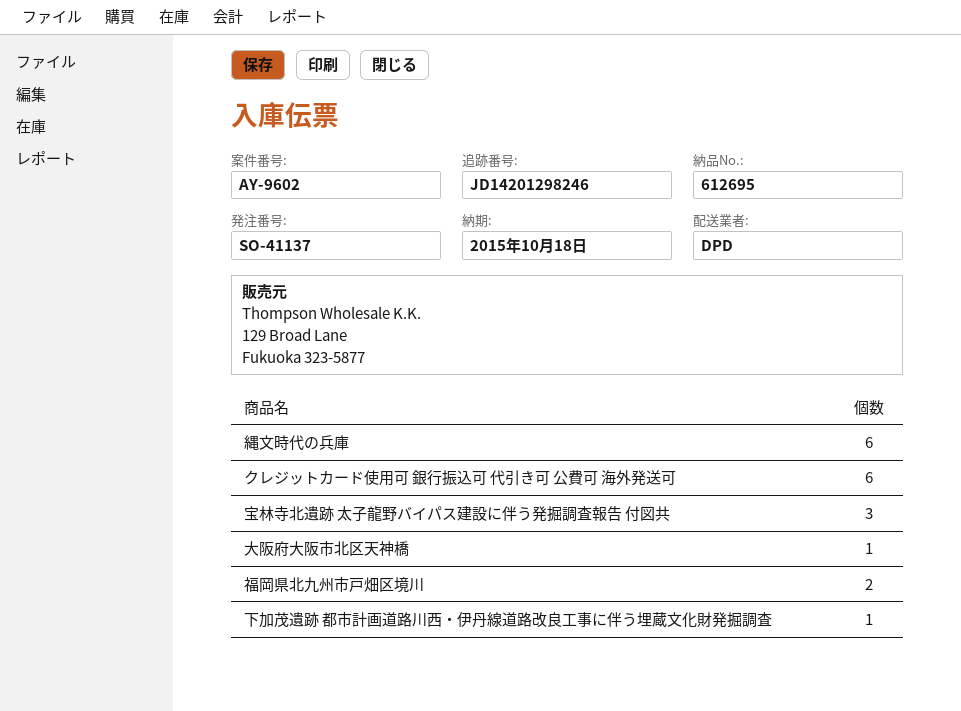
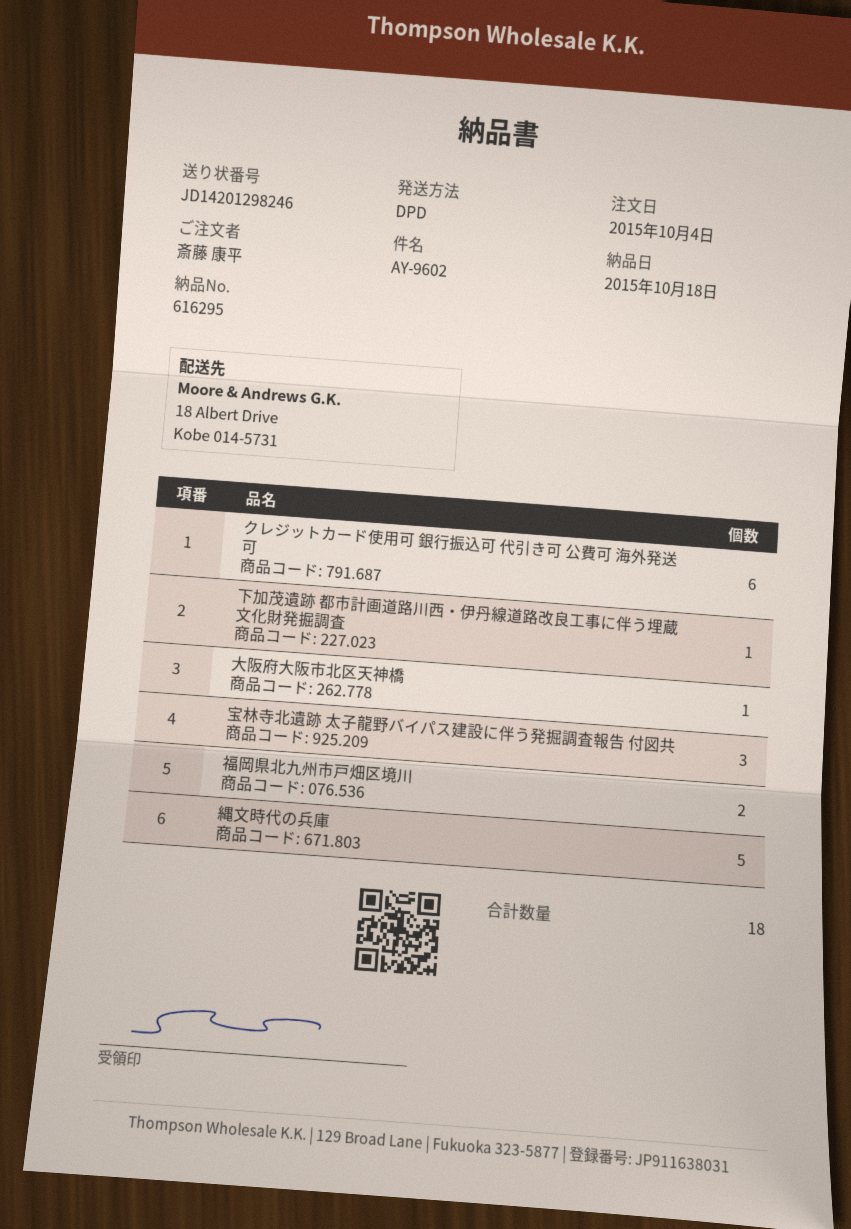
delivery note number: 612695 -> 616295
縄文時代の兵庫: 6 -> 5

